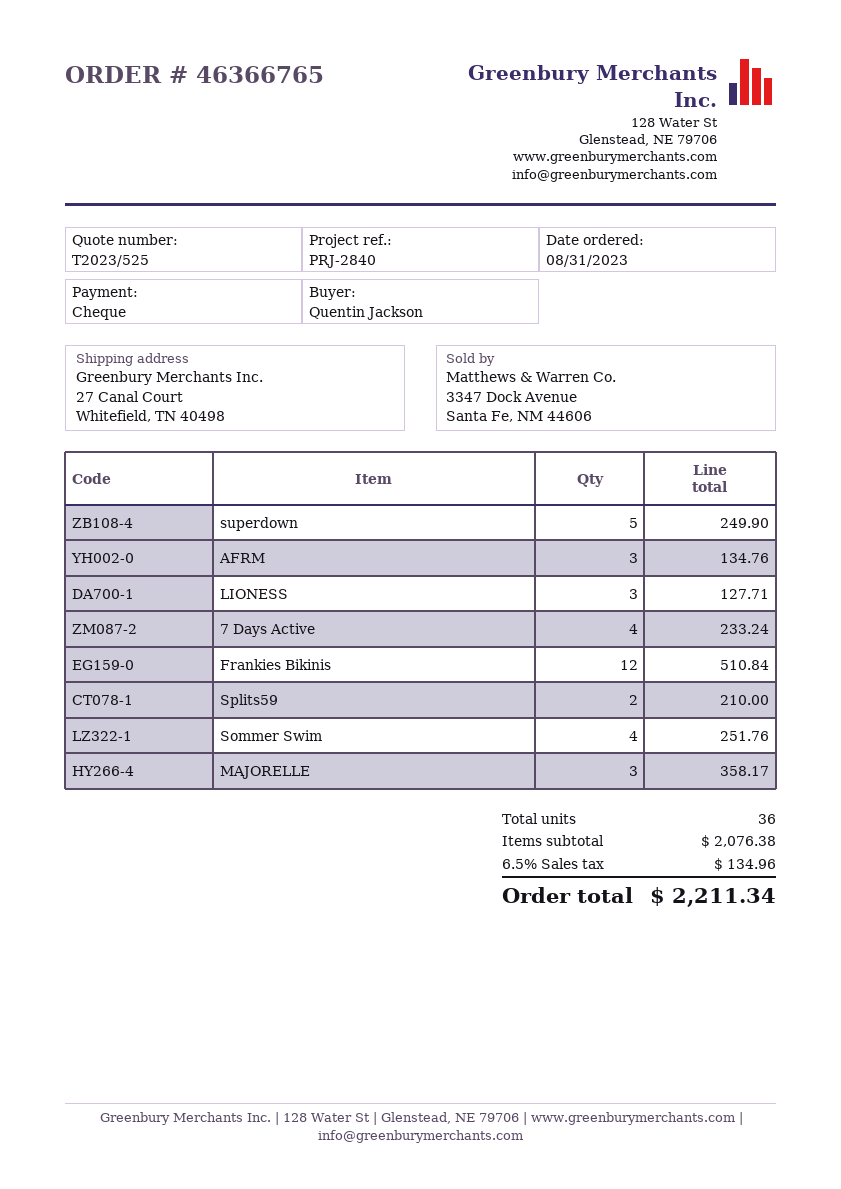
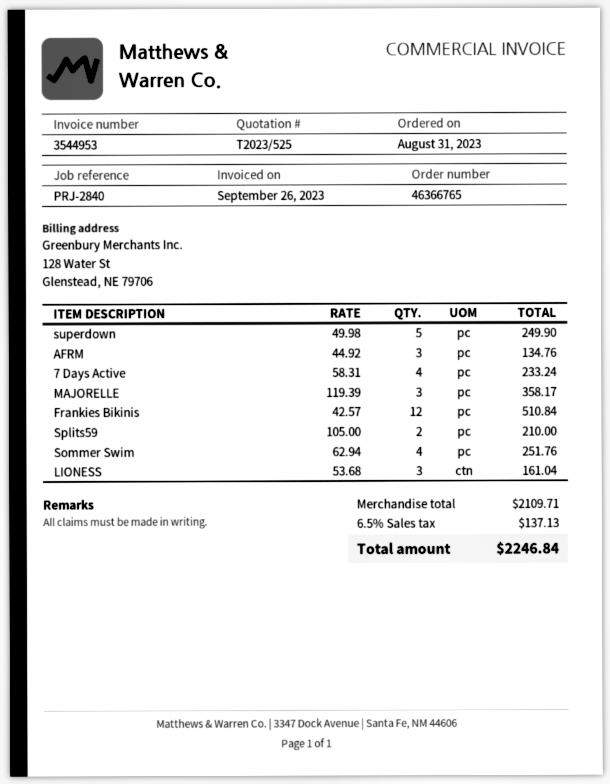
LIONESS: 3 for 127.71 -> 3 for 161.04
subtotal: 2076.38 -> 2109.71
tax: 6.5% = 134.96 -> 6.5% = 137.13
total: 2211.34 -> 2246.84

